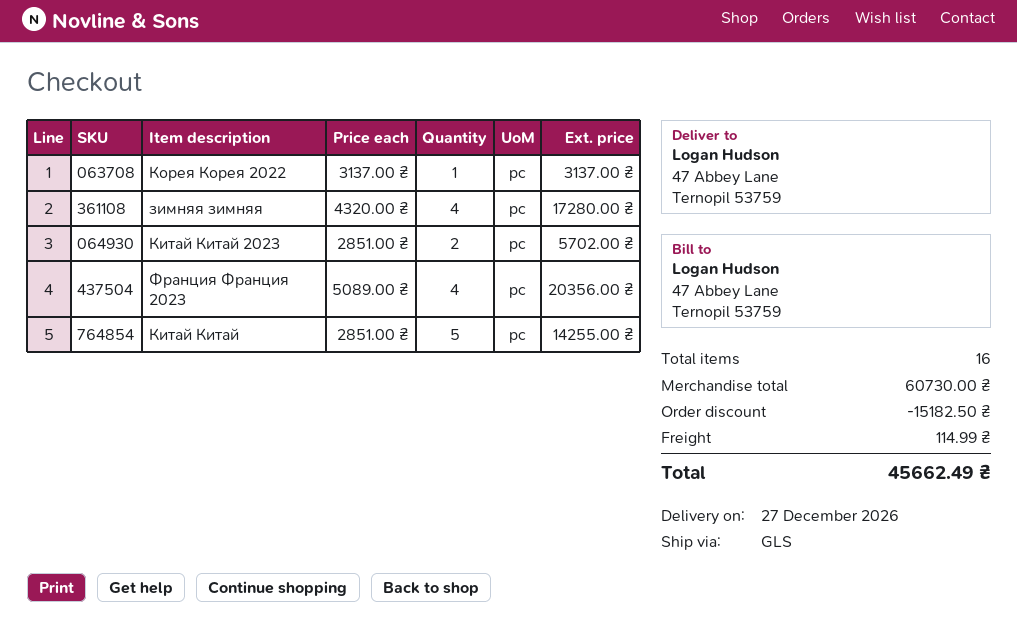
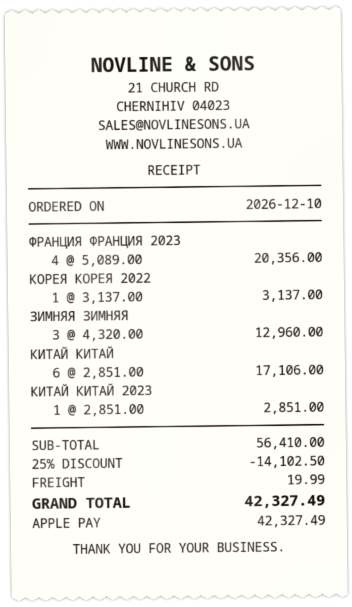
зимняя зимняя: 4 x 4320.00 = 17280.00 -> 3 x 4320.00 = 12960.00
Китай Китай 2023: 2 x 2851.00 = 5702.00 -> 1 x 2851.00 = 2851.00
Китай Китай: 5 x 2851.00 = 14255.00 -> 6 x 2851.00 = 17106.00
subtotal: 60730.00 -> 56410.00
discount: 15182.50 -> 14102.50
shipping: 114.99 -> 19.99
total: 45662.49 -> 42327.49

